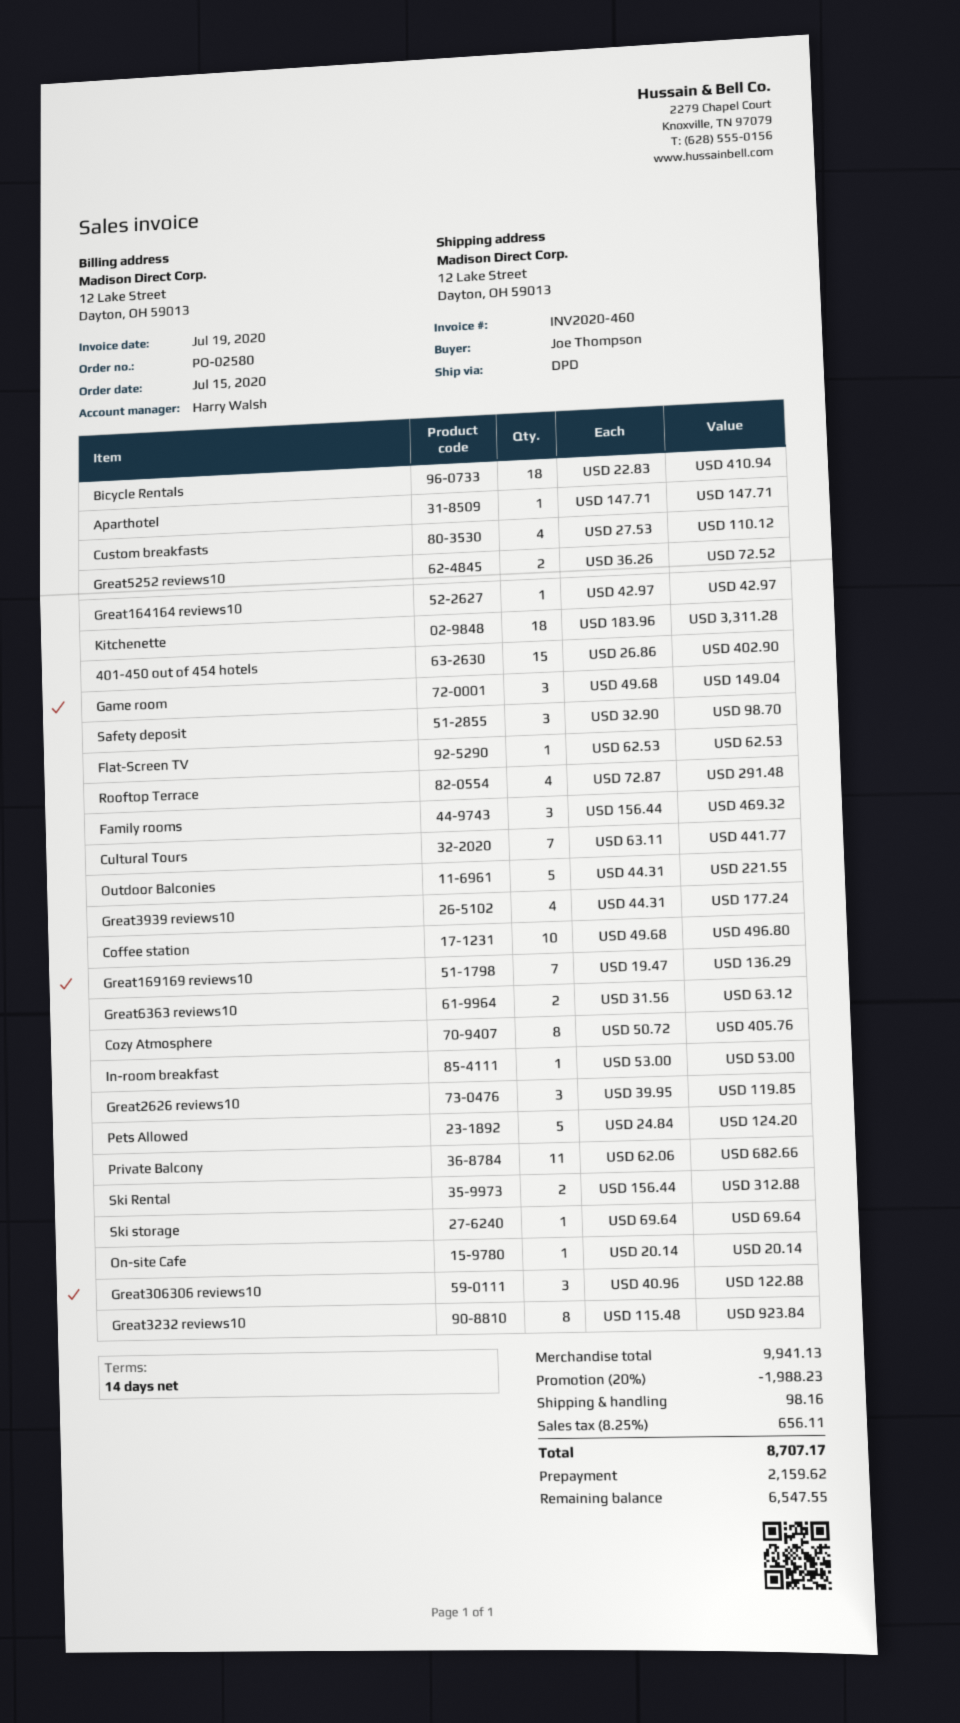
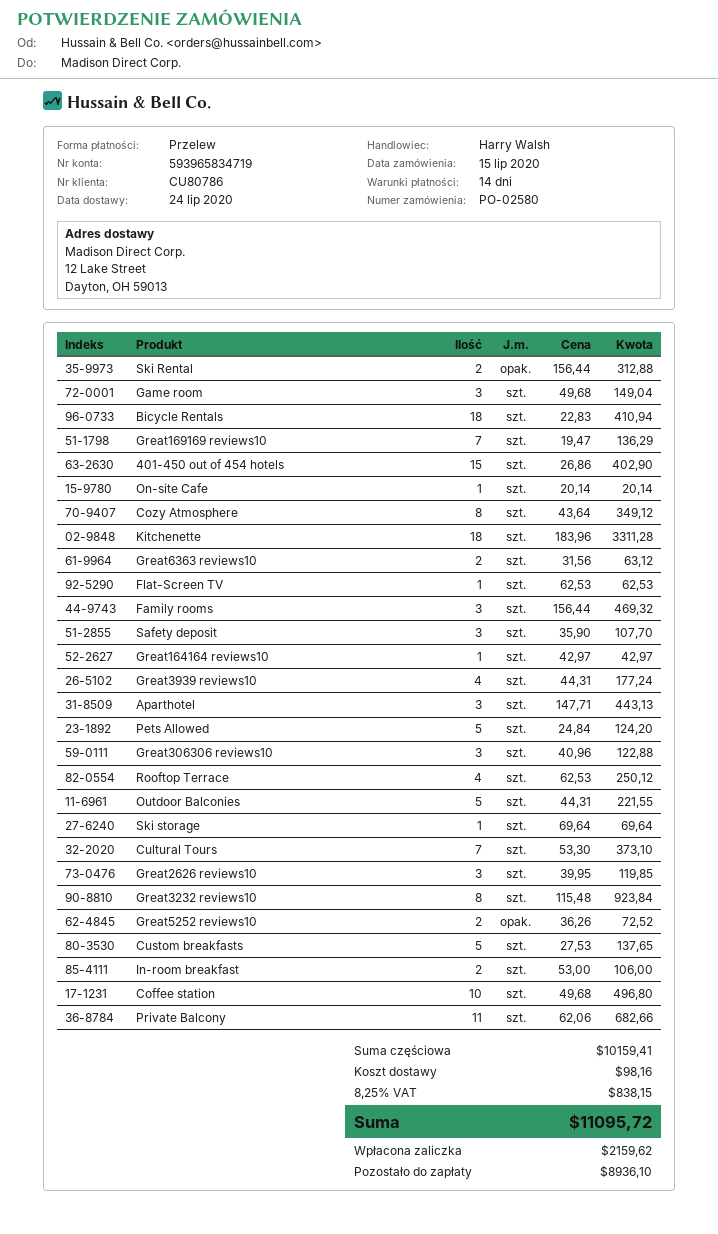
Aparthotel: 1 x 147.71 = 147.71 -> 3 x 147.71 = 443.13
Custom breakfasts: 4 x 27.53 = 110.12 -> 5 x 27.53 = 137.65
Safety deposit: 3 x 32.90 = 98.70 -> 3 x 35.90 = 107.70
Rooftop Terrace: 4 x 72.87 = 291.48 -> 4 x 62.53 = 250.12
Cultural Tours: 7 x 63.11 = 441.77 -> 7 x 53.30 = 373.10
Cozy Atmosphere: 8 x 50.72 = 405.76 -> 8 x 43.64 = 349.12
In-room breakfast: 1 x 53.00 = 53.00 -> 2 x 53.00 = 106.00
subtotal: 9941.13 -> 10159.41
discount: 20% = 1988.23 -> none
tax: 8.25% = 656.11 -> 8.25% = 838.15
total: 8707.17 -> 11095.72
balance: 6547.55 -> 8936.10

